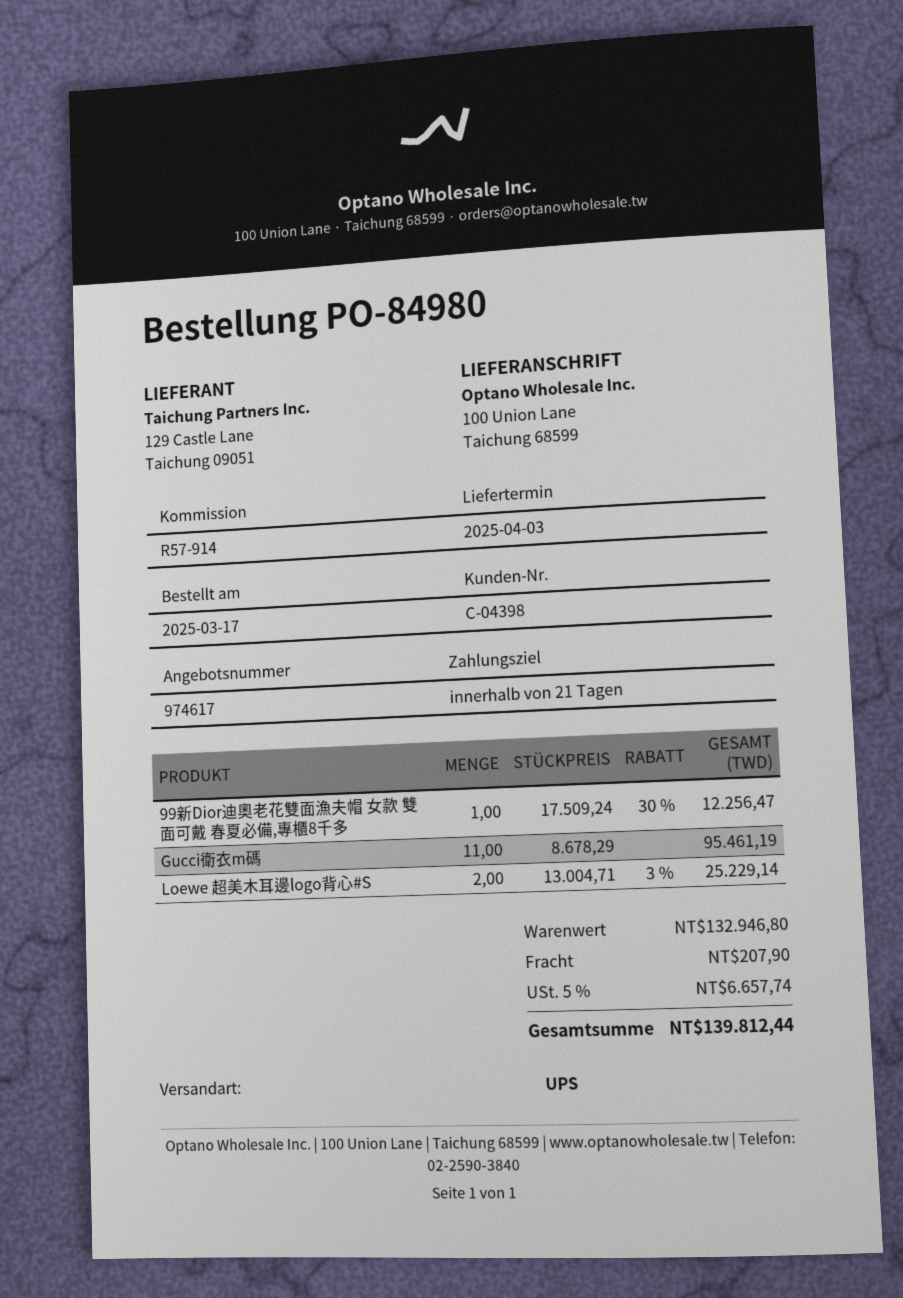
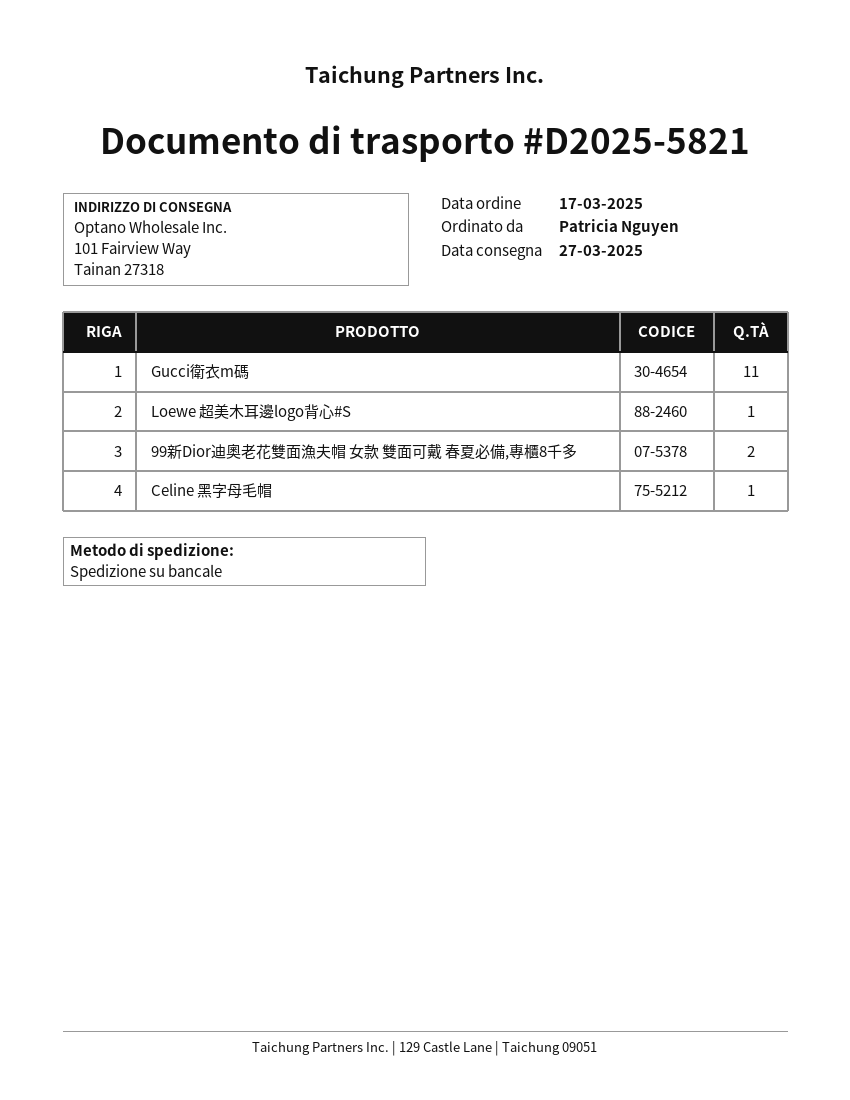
delivery date: 2025-04-03 -> 2025-03-27
shipping method: UPS -> pallet freight
ship to: 100 Union Lane, Taichung 68599 -> 101 Fairview Way, Tainan 27318
99新Dior迪奧老花雙面漁夫帽 女款 雙面可戴 春夏必備,專櫃8千多: 1 -> 2
Loewe 超美木耳邊logo背心#S: 2 -> 1
Celine 黑字母毛帽: none -> 1

